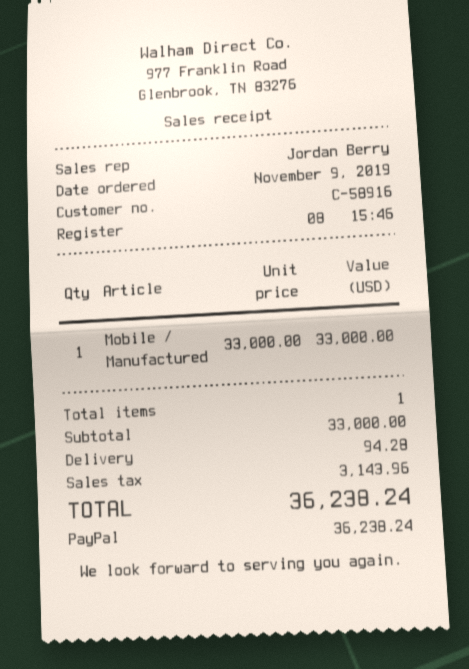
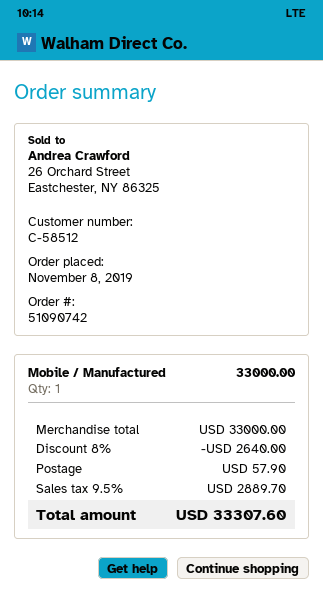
order date: 2019-11-09 -> 2019-11-08
customer number: C-58916 -> C-58512
discount: none -> 8% = 2640.00
shipping: 94.28 -> 57.90
tax: 3143.96 -> 2889.70
total: 36238.24 -> 33307.60

